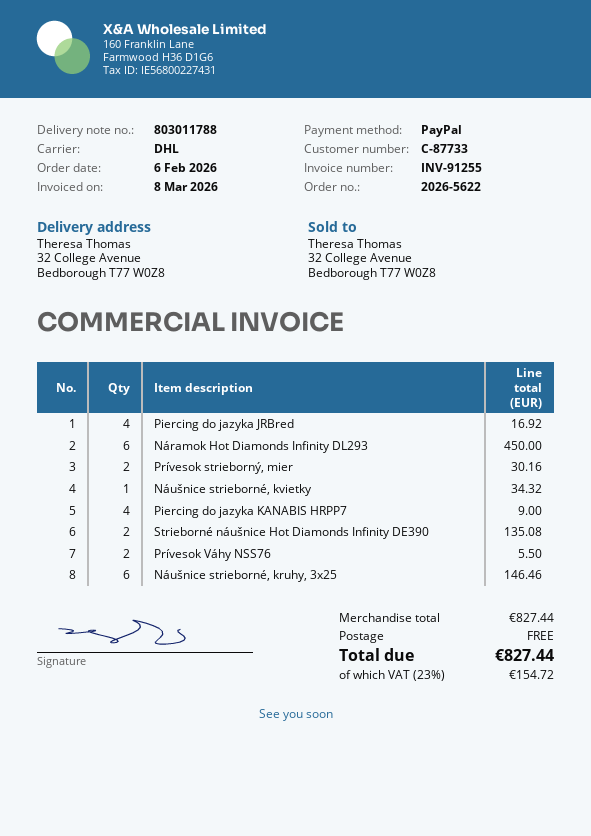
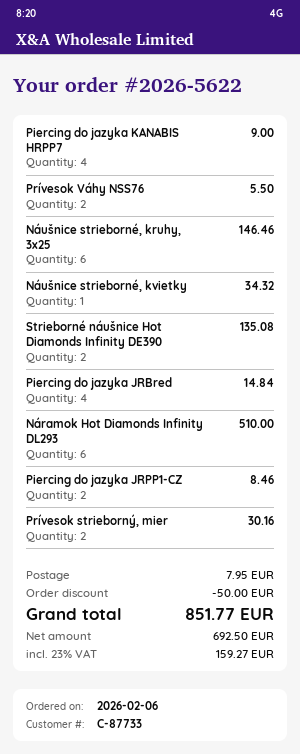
Piercing do jazyka JRBred: 4 for 16.92 -> 4 for 14.84
Náramok Hot Diamonds Infinity DL293: 6 for 450.00 -> 6 for 510.00
Piercing do jazyka JRPP1-CZ: none -> 2 for 8.46
discount: none -> 50.00
shipping: 0.00 -> 7.95
tax: 23% = 154.72 -> 23% = 159.27
total: 827.44 -> 851.77

